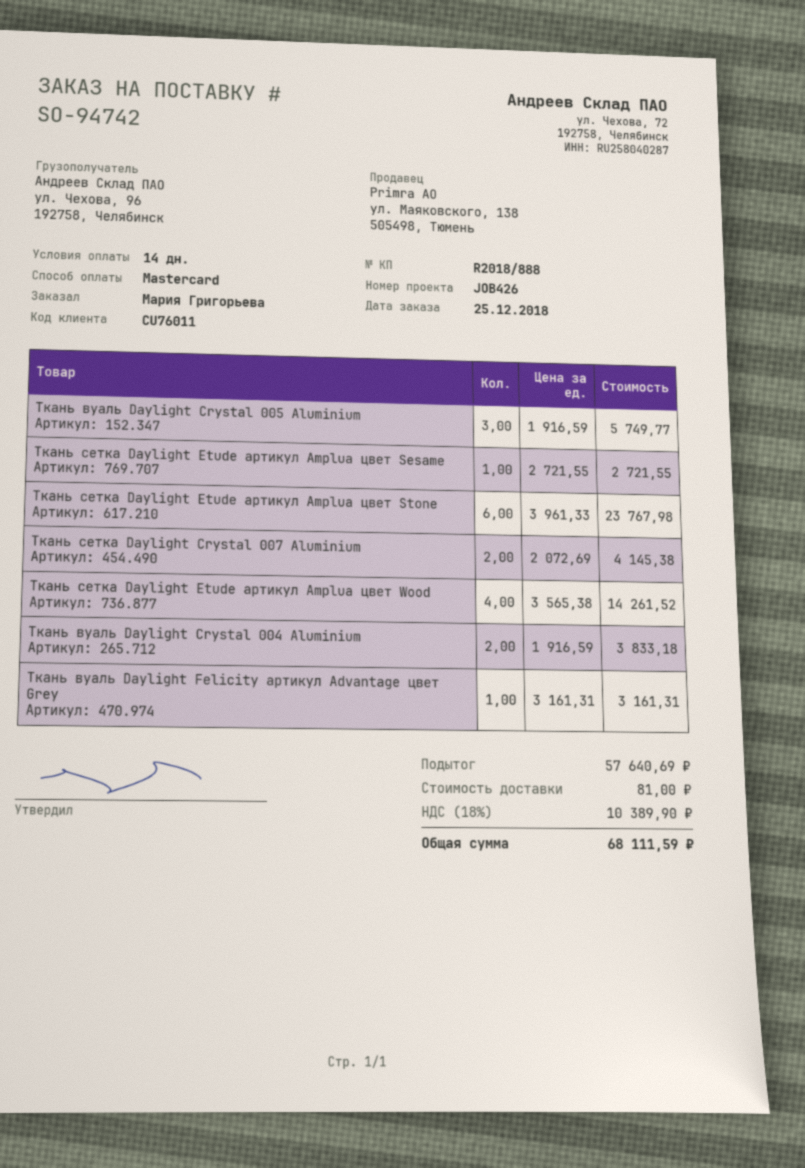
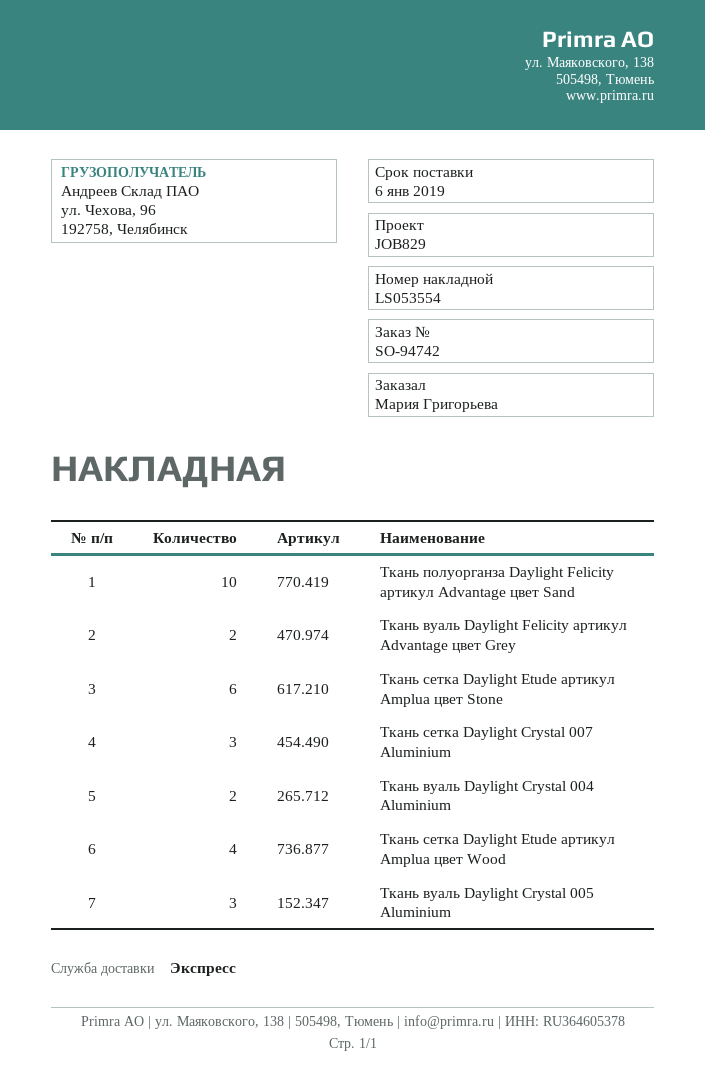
reference: JOB426 -> JOB829
Ткань сетка Daylight Etude артикул Amplua цвет Sesame: 1 -> none
Ткань сетка Daylight Crystal 007 Aluminium: 2 -> 3
Ткань вуаль Daylight Felicity артикул Advantage цвет Grey: 1 -> 2
Ткань полуорганза Daylight Felicity артикул Advantage цвет Sand: none -> 10

